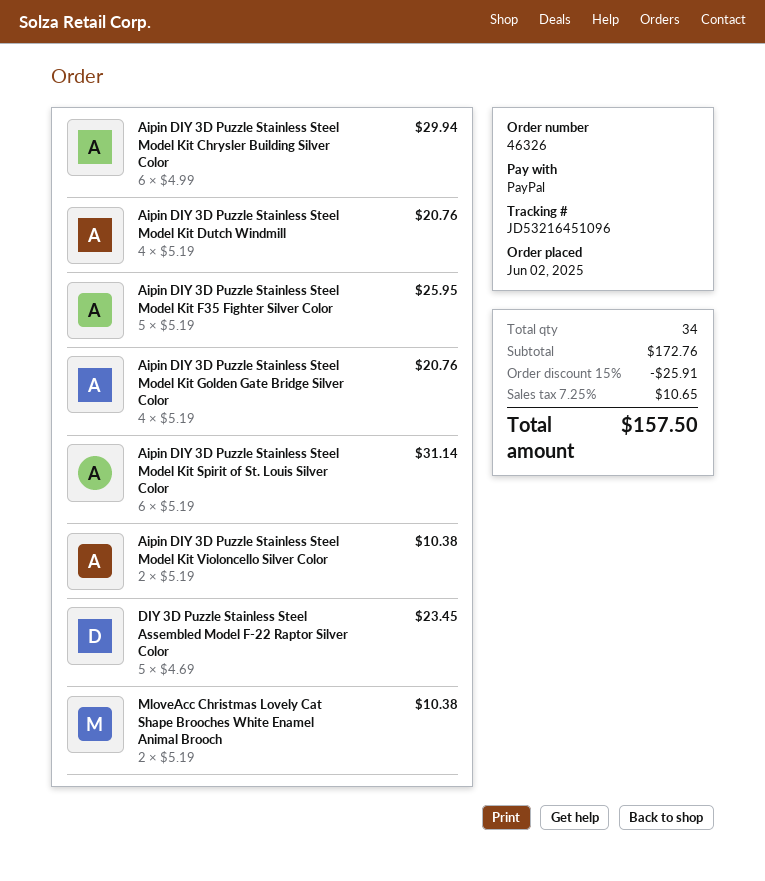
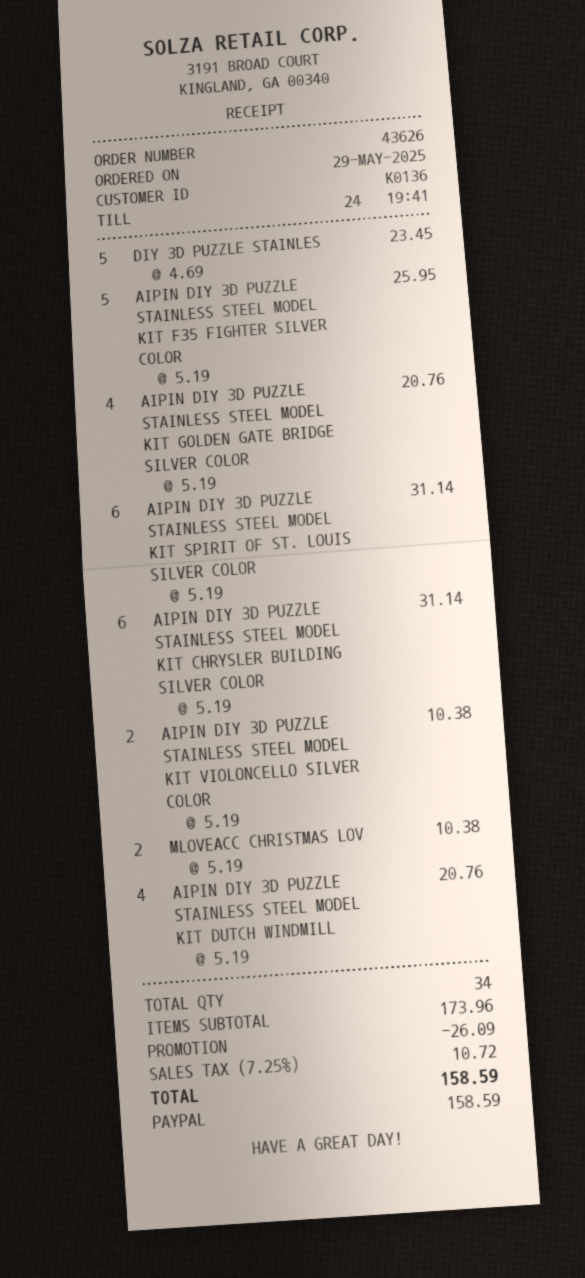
order number: 46326 -> 43626
order date: 2025-06-02 -> 2025-05-29
Aipin DIY 3D Puzzle Stainless Steel Model Kit Chrysler Building Silver Color: 6 x 4.99 = 29.94 -> 6 x 5.19 = 31.14
subtotal: 172.76 -> 173.96
discount: 25.91 -> 26.09
tax: 7.25% = 10.65 -> 7.25% = 10.72
total: 157.50 -> 158.59

